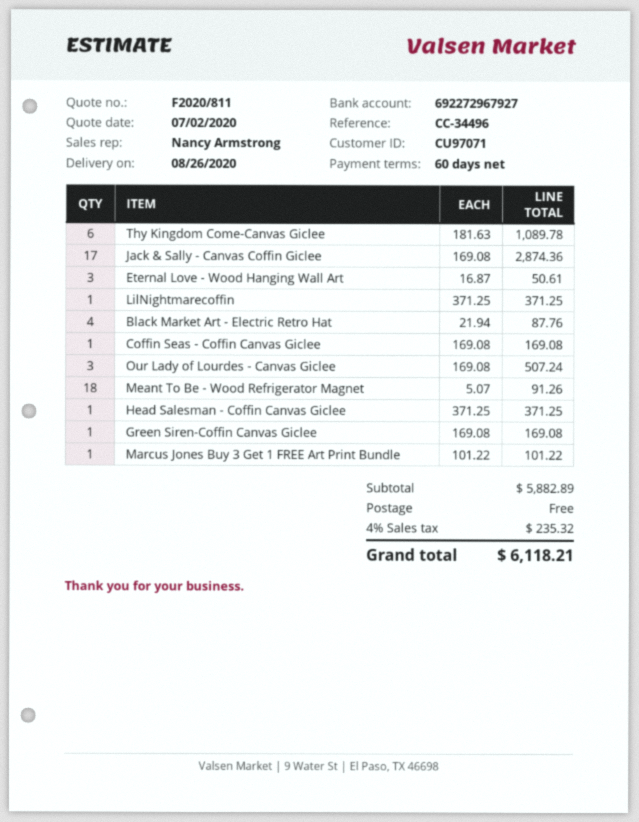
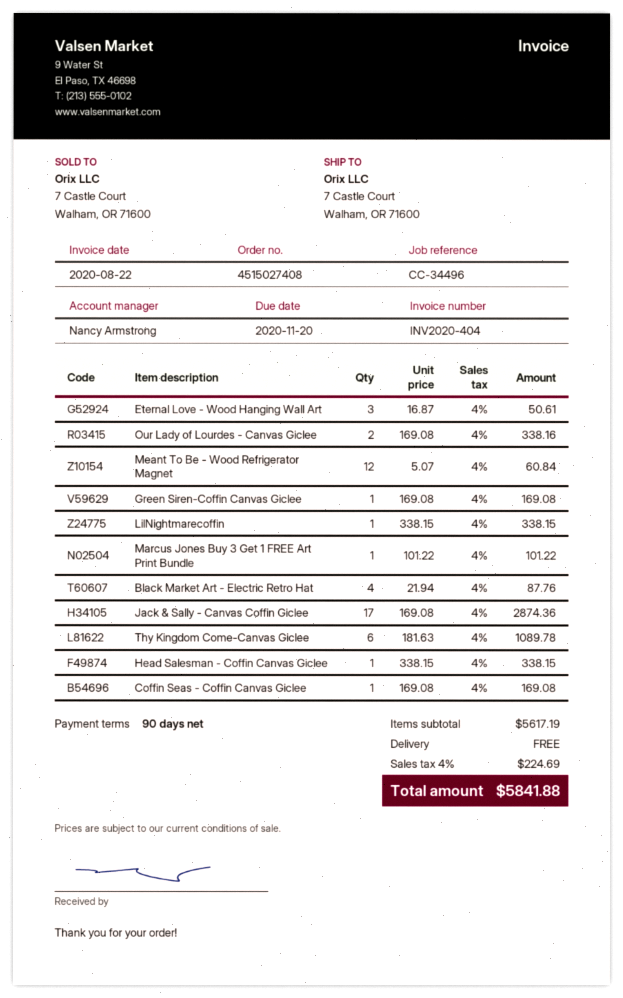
payment terms: 60 days -> 90 days
LilNightmarecoffin: 1 x 371.25 = 371.25 -> 1 x 338.15 = 338.15
Our Lady of Lourdes - Canvas Giclee: 3 x 169.08 = 507.24 -> 2 x 169.08 = 338.16
Meant To Be - Wood Refrigerator Magnet: 18 x 5.07 = 91.26 -> 12 x 5.07 = 60.84
Head Salesman - Coffin Canvas Giclee: 1 x 371.25 = 371.25 -> 1 x 338.15 = 338.15
subtotal: 5882.89 -> 5617.19
tax: 4% = 235.32 -> 4% = 224.69
total: 6118.21 -> 5841.88

